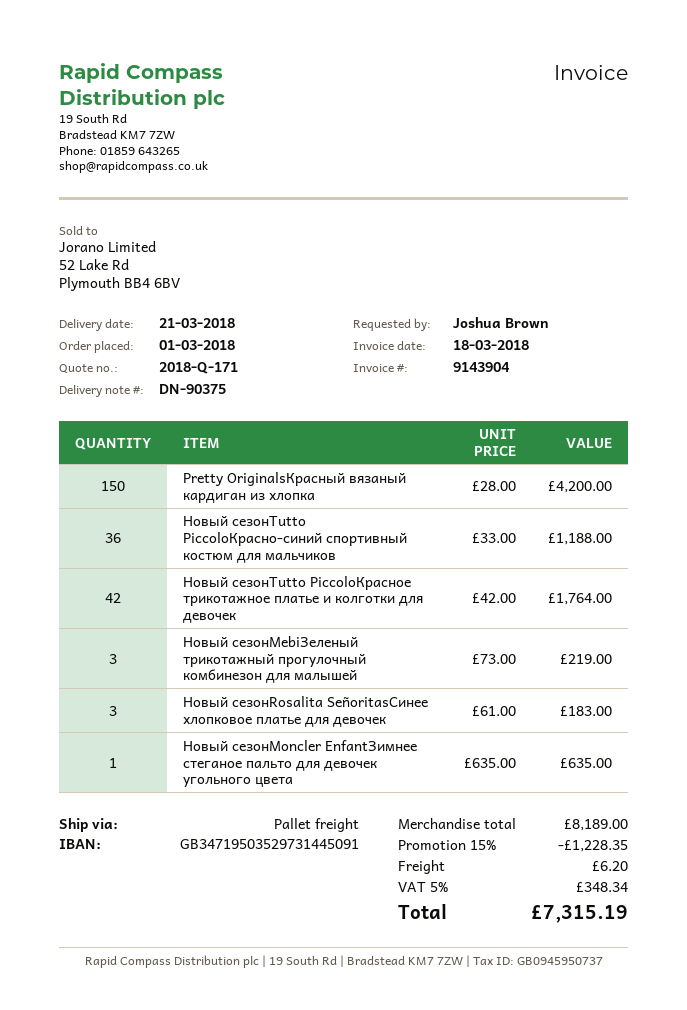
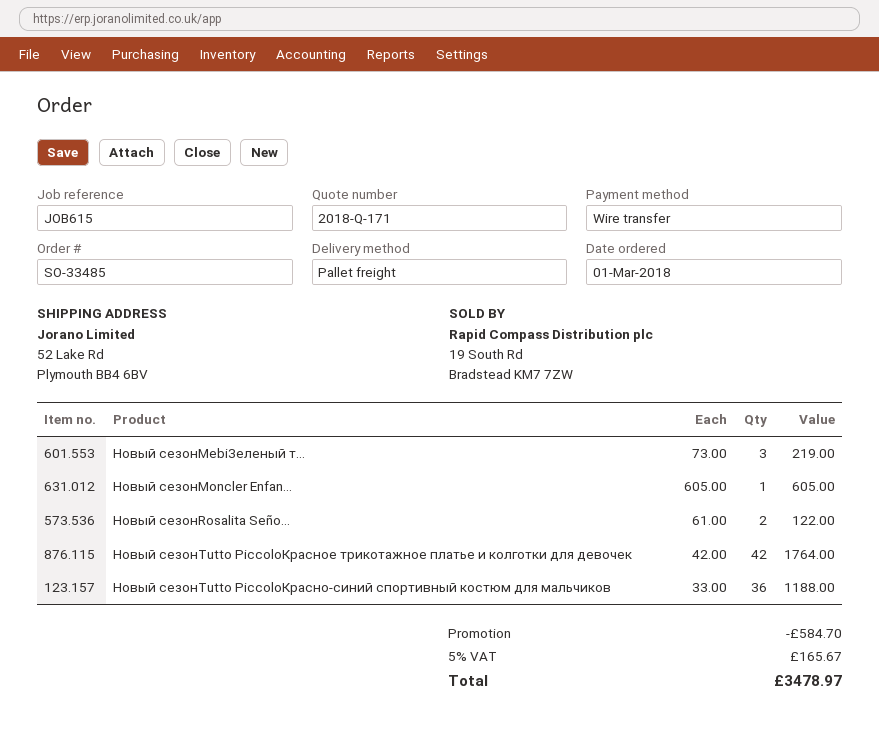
Pretty OriginalsКрасный вязаный кардиган из хлопка: 150 x 28.00 = 4200.00 -> none
Новый сезонRosalita SeñoritasСинее хлопковое платье для девочек: 3 x 61.00 = 183.00 -> 2 x 61.00 = 122.00
Новый сезонMoncler EnfantЗимнее стеганое пальто для девочек угольного цвета: 1 x 635.00 = 635.00 -> 1 x 605.00 = 605.00
discount: 1228.35 -> 584.70
shipping: 6.20 -> none
tax: 5% = 348.34 -> 5% = 165.67
total: 7315.19 -> 3478.97

